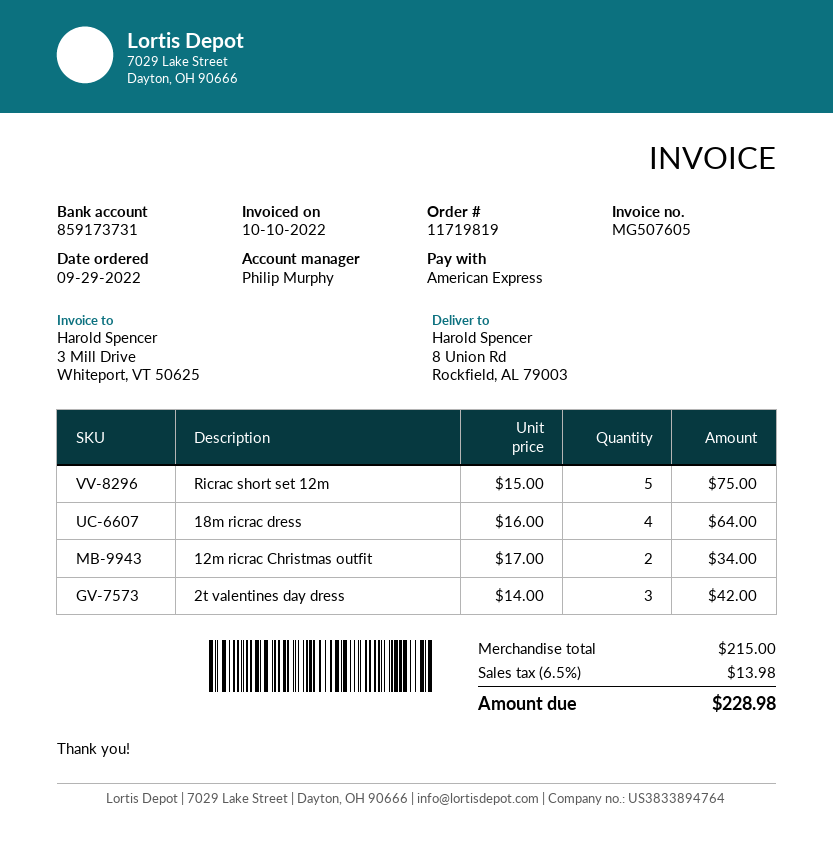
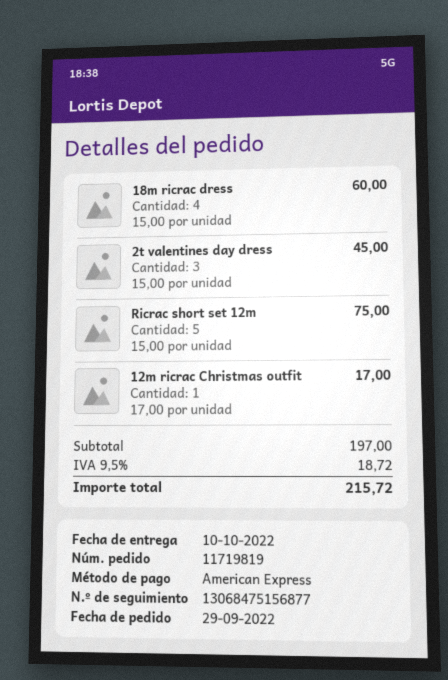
18m ricrac dress: 4 x 16.00 = 64.00 -> 4 x 15.00 = 60.00
12m ricrac Christmas outfit: 2 x 17.00 = 34.00 -> 1 x 17.00 = 17.00
2t valentines day dress: 3 x 14.00 = 42.00 -> 3 x 15.00 = 45.00
subtotal: 215.00 -> 197.00
tax: 6.5% = 13.98 -> 9.5% = 18.72
total: 228.98 -> 215.72

